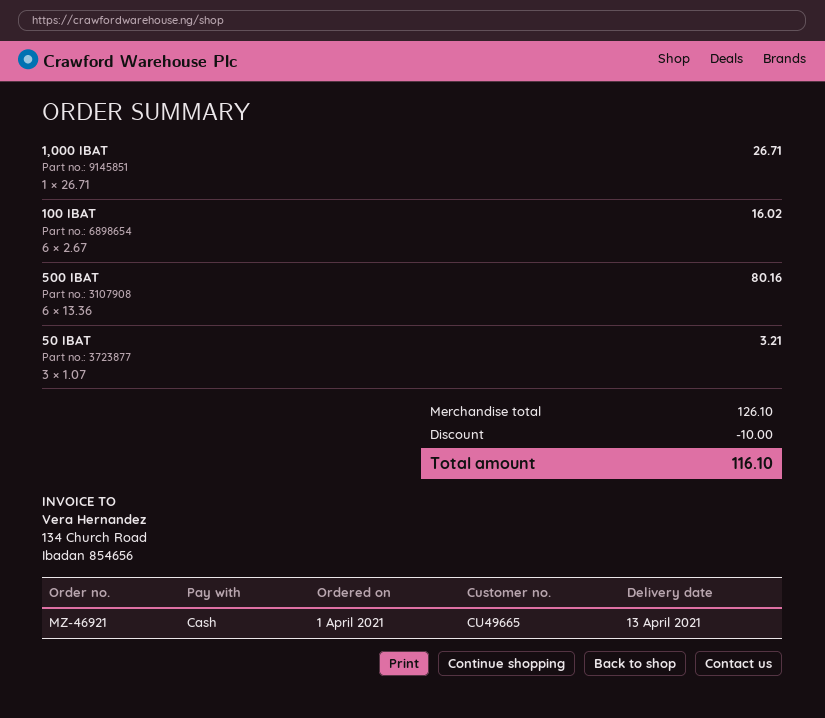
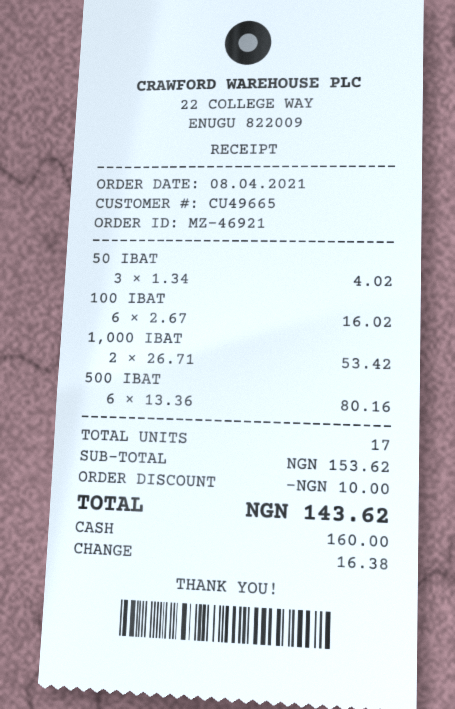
order date: 2021-04-01 -> 2021-04-08
1,000 IBAT: 1 x 26.71 = 26.71 -> 2 x 26.71 = 53.42
50 IBAT: 3 x 1.07 = 3.21 -> 3 x 1.34 = 4.02
subtotal: 126.10 -> 153.62
total: 116.10 -> 143.62

